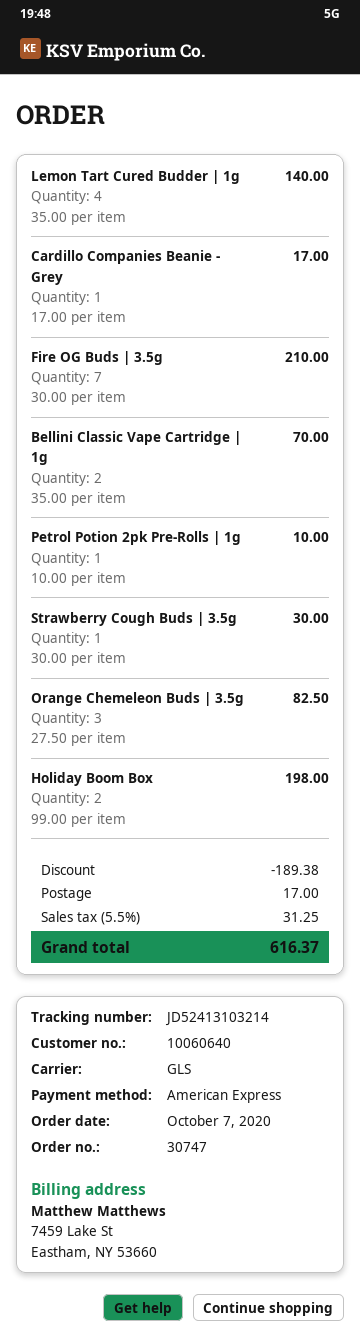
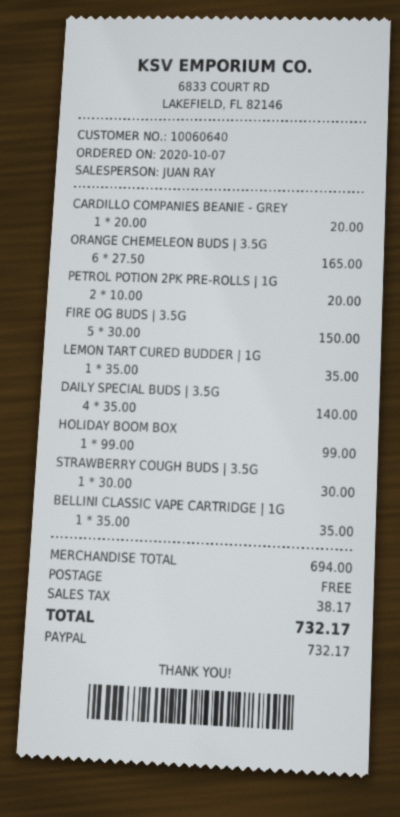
payment method: American Express -> PayPal
Lemon Tart Cured Budder | 1g: 4 x 35.00 = 140.00 -> 1 x 35.00 = 35.00
Cardillo Companies Beanie - Grey: 1 x 17.00 = 17.00 -> 1 x 20.00 = 20.00
Fire OG Buds | 3.5g: 7 x 30.00 = 210.00 -> 5 x 30.00 = 150.00
Bellini Classic Vape Cartridge | 1g: 2 x 35.00 = 70.00 -> 1 x 35.00 = 35.00
Petrol Potion 2pk Pre-Rolls | 1g: 1 x 10.00 = 10.00 -> 2 x 10.00 = 20.00
Orange Chemeleon Buds | 3.5g: 3 x 27.50 = 82.50 -> 6 x 27.50 = 165.00
Holiday Boom Box: 2 x 99.00 = 198.00 -> 1 x 99.00 = 99.00
DAILY SPECIAL BUDS | 3.5G: none -> 4 x 35.00 = 140.00
discount: 189.38 -> none
shipping: 17.00 -> 0.00
tax: 31.25 -> 38.17
total: 616.37 -> 732.17

